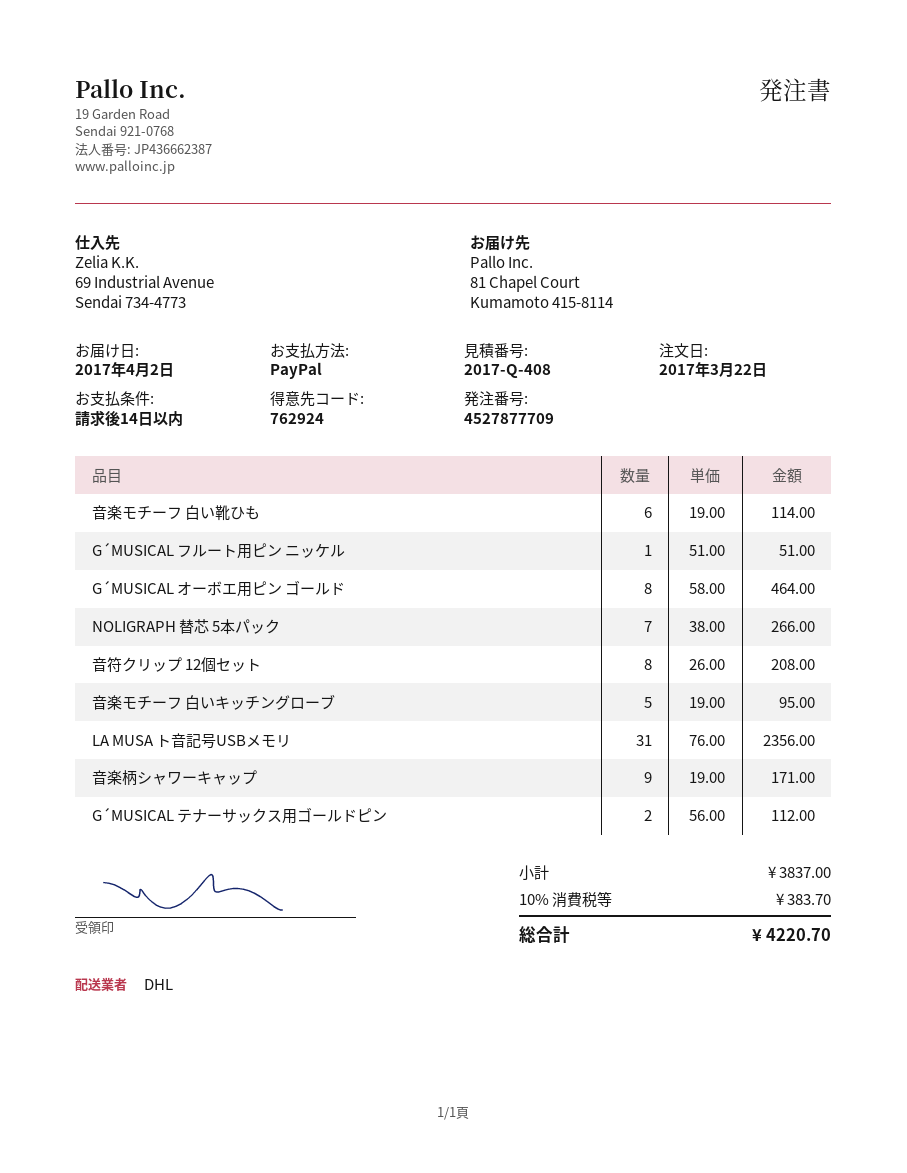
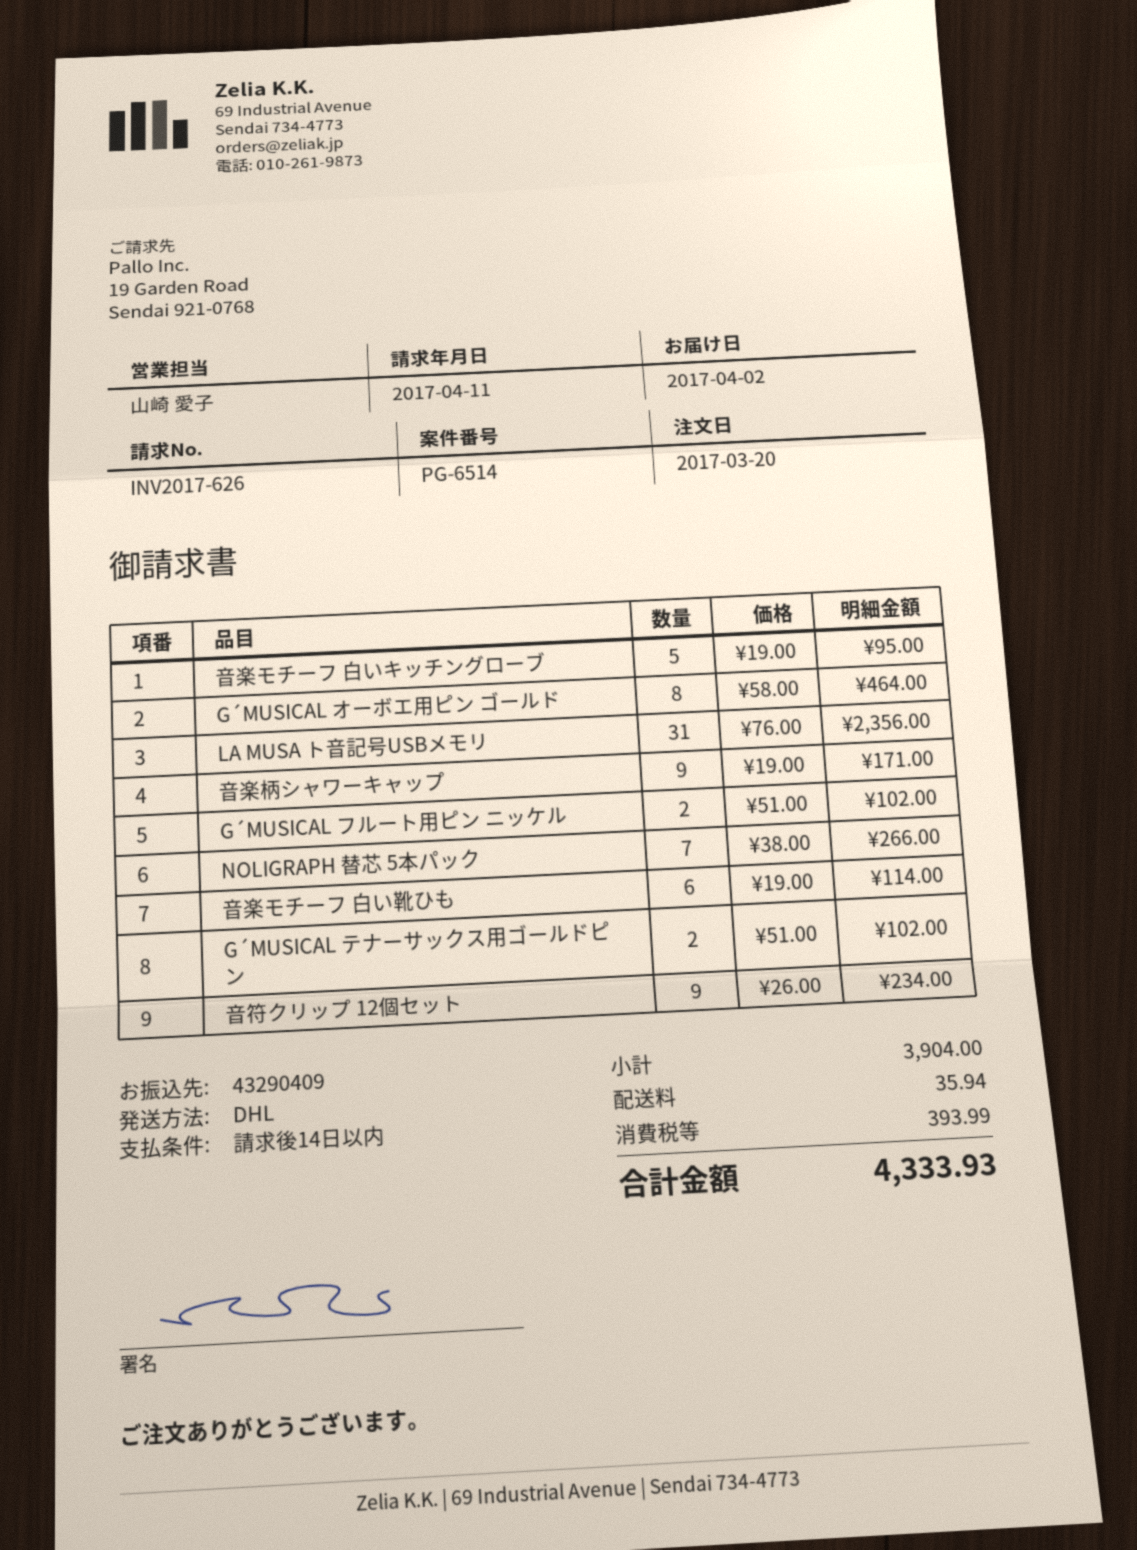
order date: 2017-03-22 -> 2017-03-20
G´MUSICAL フルート用ピン ニッケル: 1 x 51.00 = 51.00 -> 2 x 51.00 = 102.00
音符クリップ 12個セット: 8 x 26.00 = 208.00 -> 9 x 26.00 = 234.00
G´MUSICAL テナーサックス用ゴールドピン: 2 x 56.00 = 112.00 -> 2 x 51.00 = 102.00
subtotal: 3837.00 -> 3904.00
shipping: none -> 35.94
tax: 383.70 -> 393.99
total: 4220.70 -> 4333.93

